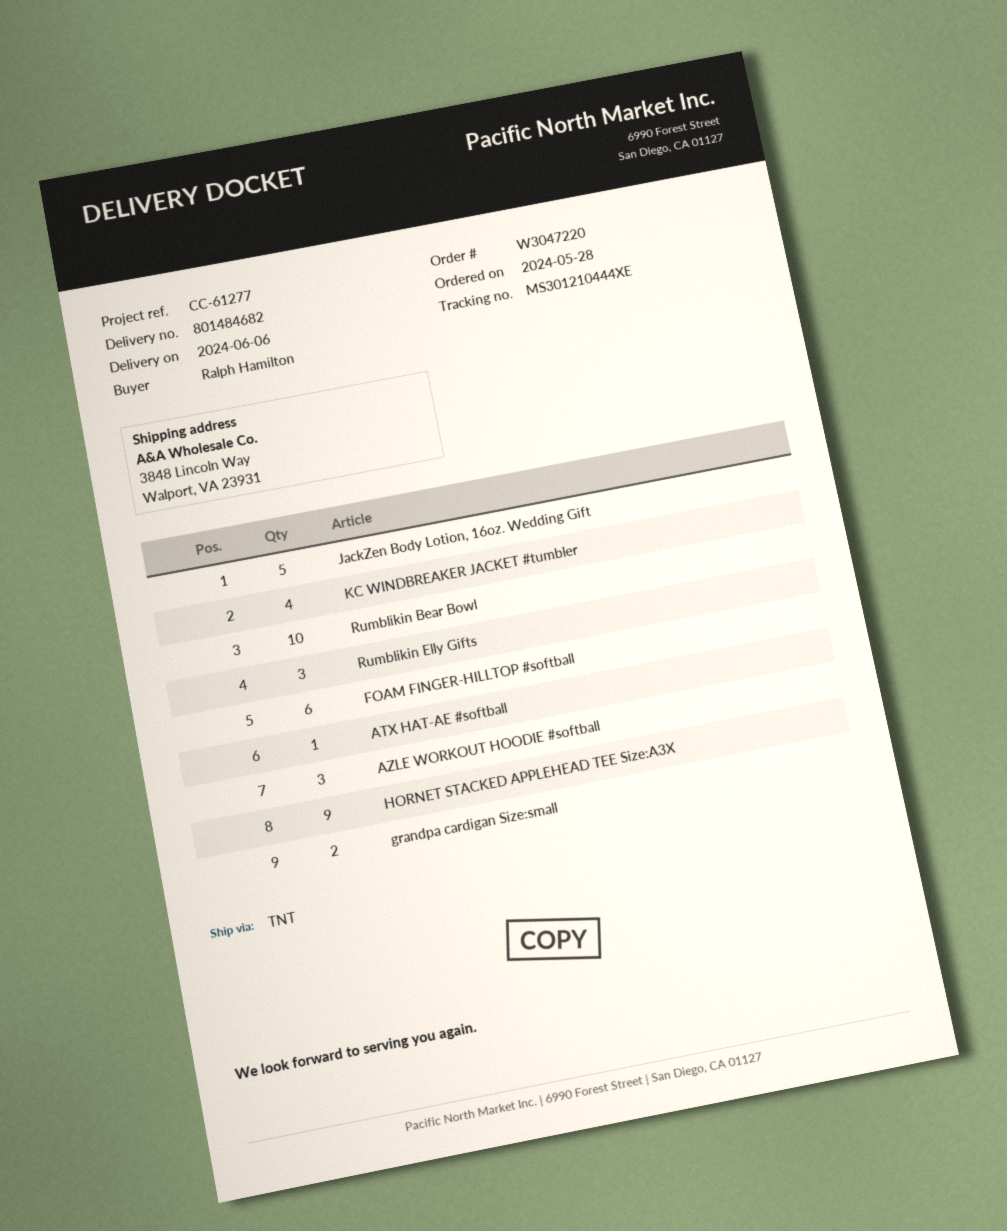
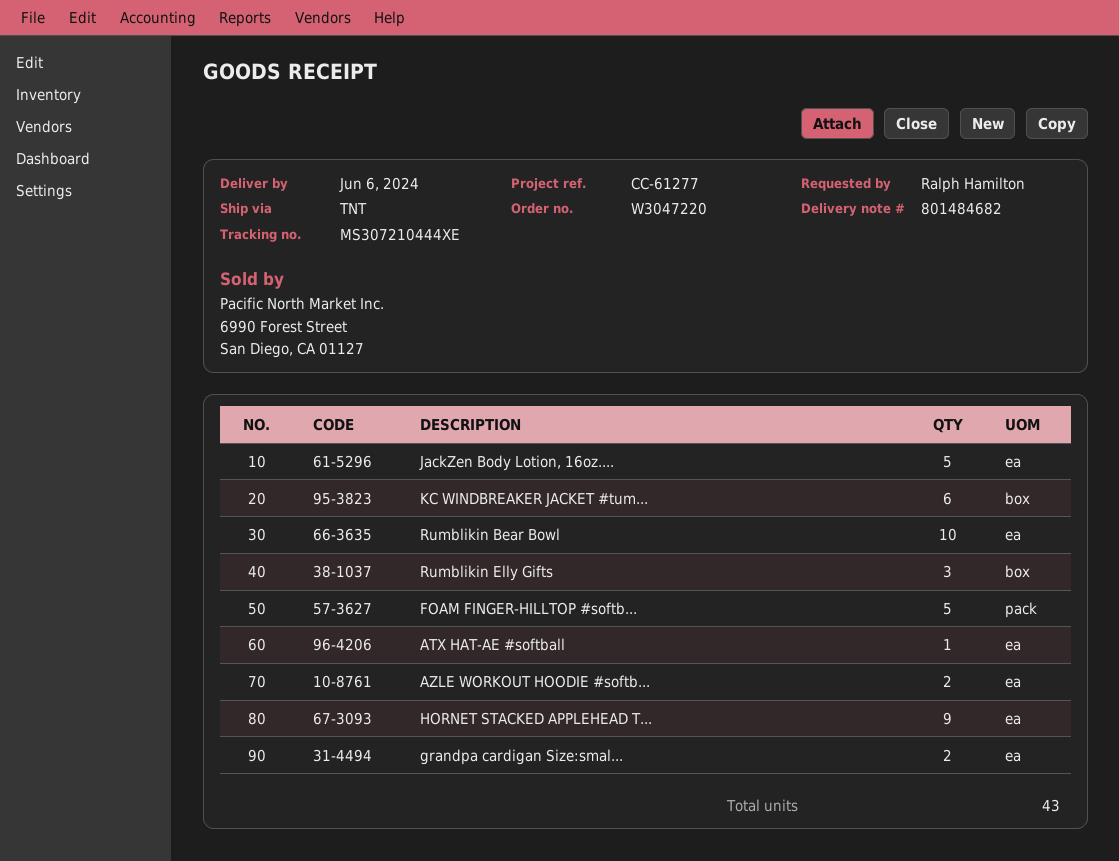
tracking number: MS301210444XE -> MS307210444XE
KC WINDBREAKER JACKET #tumbler: 4 -> 6
FOAM FINGER-HILLTOP #softball: 6 -> 5
AZLE WORKOUT HOODIE #softball: 3 -> 2

